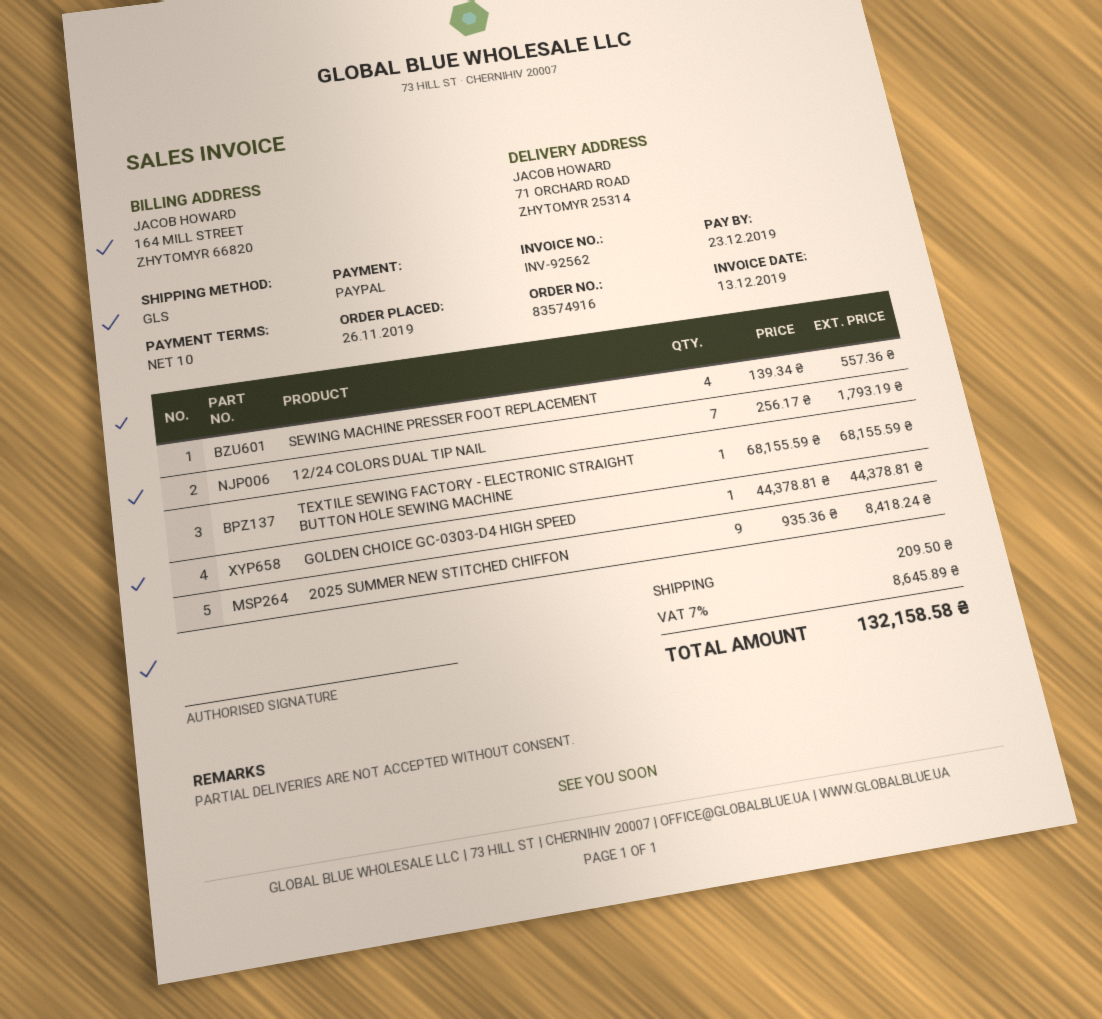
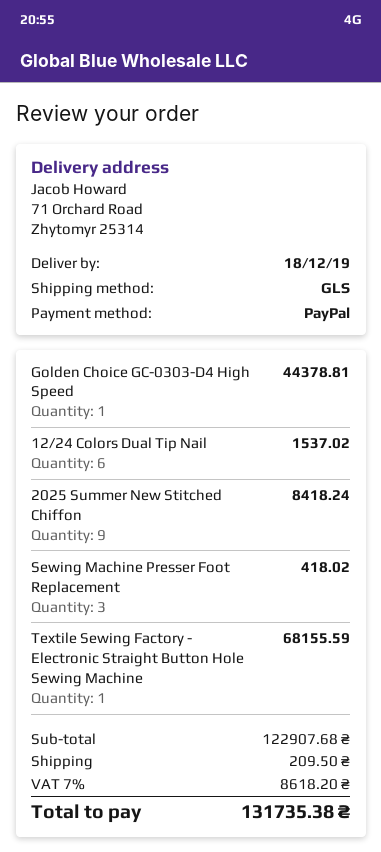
SEWING MACHINE PRESSER FOOT REPLACEMENT: 4 for 557.36 -> 3 for 418.02
12/24 COLORS DUAL TIP NAIL: 7 for 1793.19 -> 6 for 1537.02
tax: 7% = 8645.89 -> 7% = 8618.20
total: 132158.58 -> 131735.38

